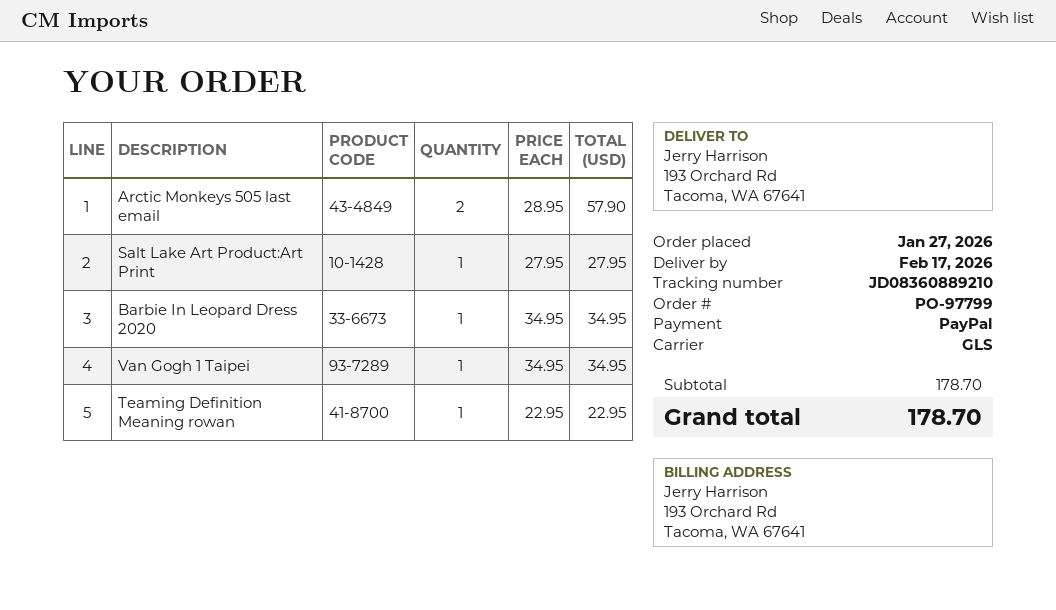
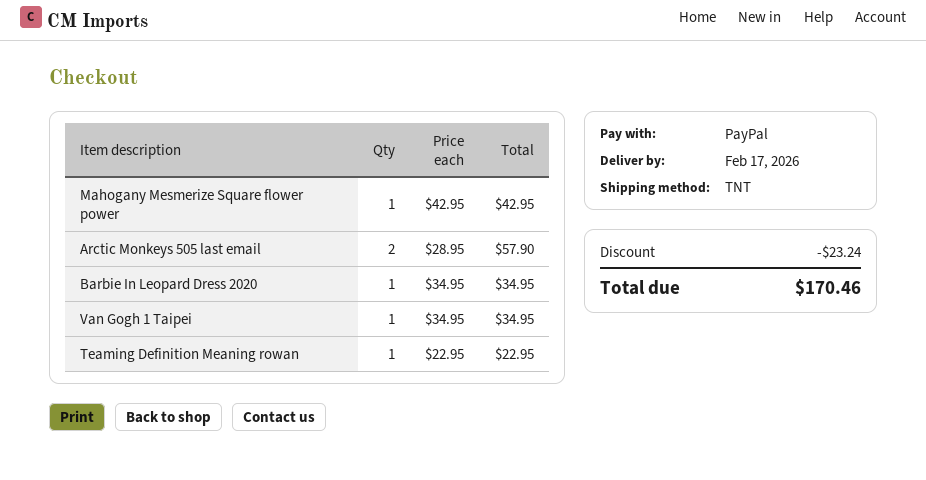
shipping method: GLS -> TNT
Salt Lake Art Product:Art Print: 1 x 27.95 = 27.95 -> none
Mahogany Mesmerize Square flower power: none -> 1 x 42.95 = 42.95
discount: none -> 23.24
total: 178.70 -> 170.46

